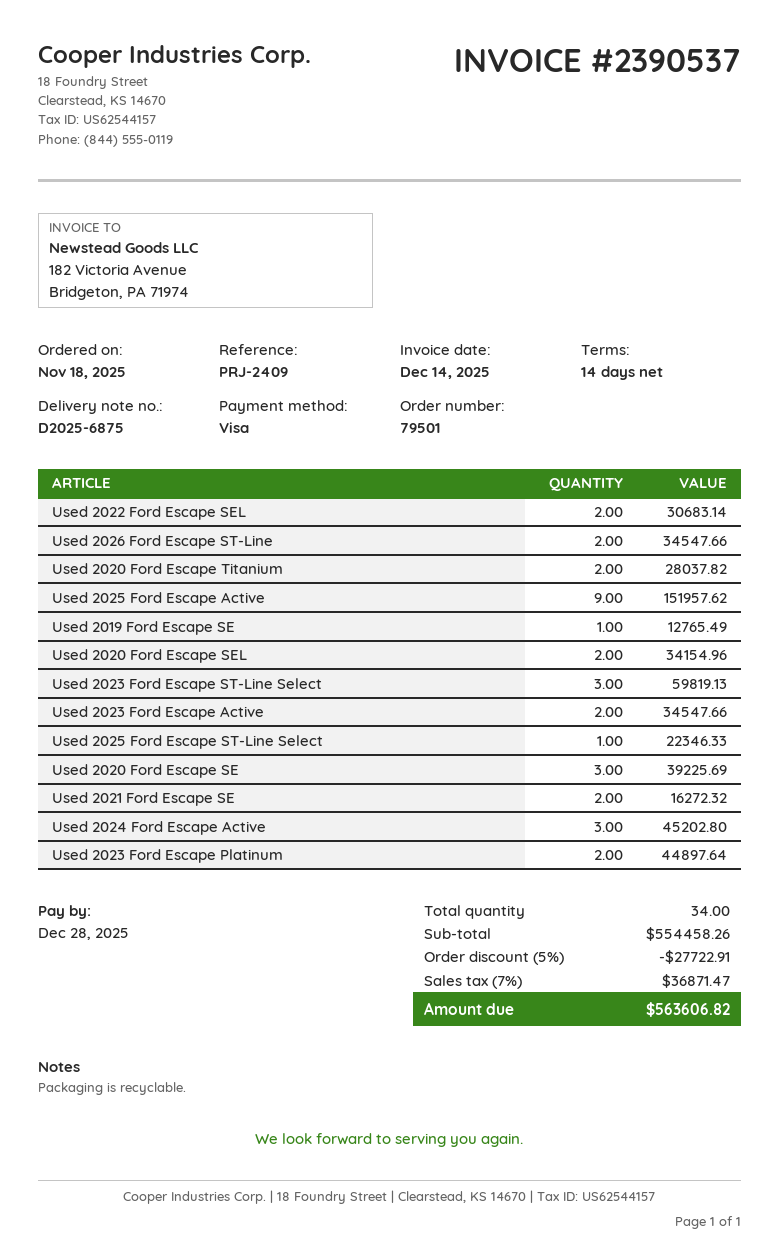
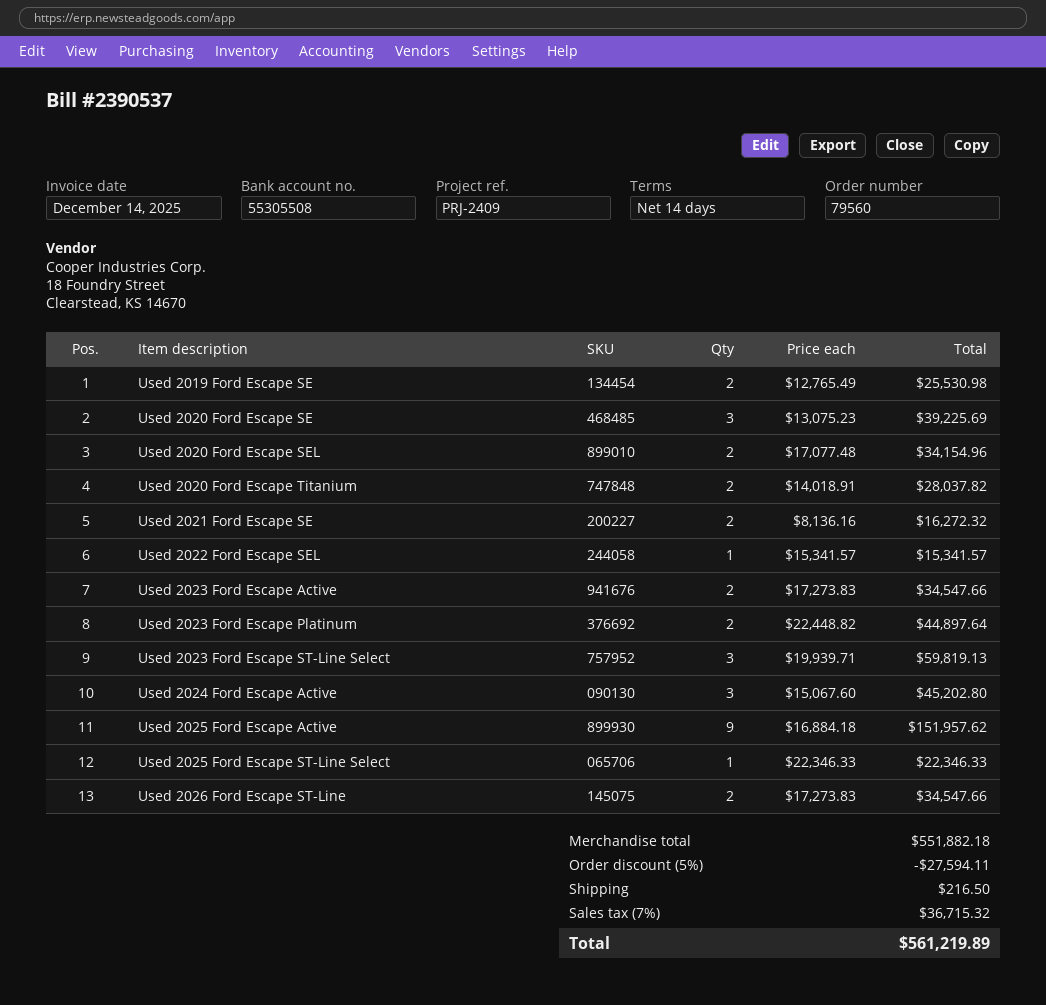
order number: 79501 -> 79560
Used 2022 Ford Escape SEL: 2 for 30683.14 -> 1 for 15341.57
Used 2019 Ford Escape SE: 1 for 12765.49 -> 2 for 25530.98
subtotal: 554458.26 -> 551882.18
discount: 5% = 27722.91 -> 5% = 27594.11
shipping: none -> 216.50
tax: 7% = 36871.47 -> 7% = 36715.32
total: 563606.82 -> 561219.89

